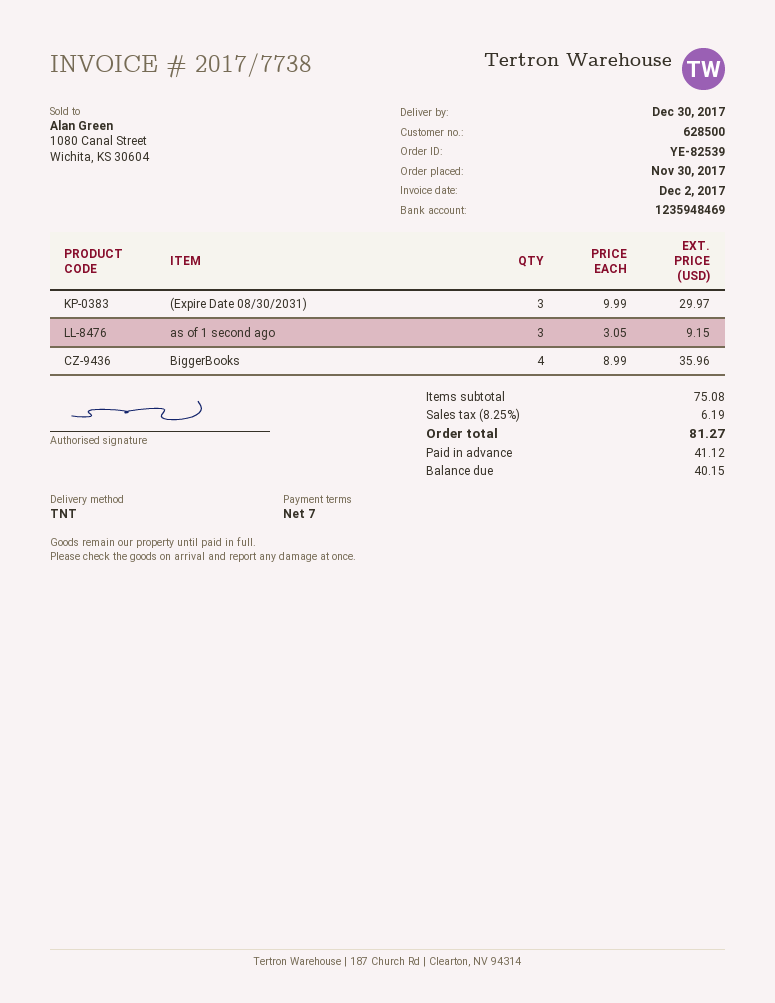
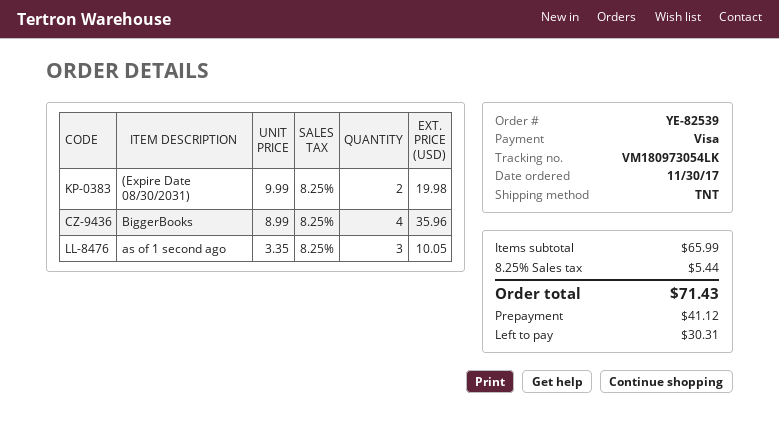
(Expire Date 08/30/2031): 3 x 9.99 = 29.97 -> 2 x 9.99 = 19.98
as of 1 second ago: 3 x 3.05 = 9.15 -> 3 x 3.35 = 10.05
subtotal: 75.08 -> 65.99
tax: 8.25% = 6.19 -> 8.25% = 5.44
total: 81.27 -> 71.43
balance: 40.15 -> 30.31

